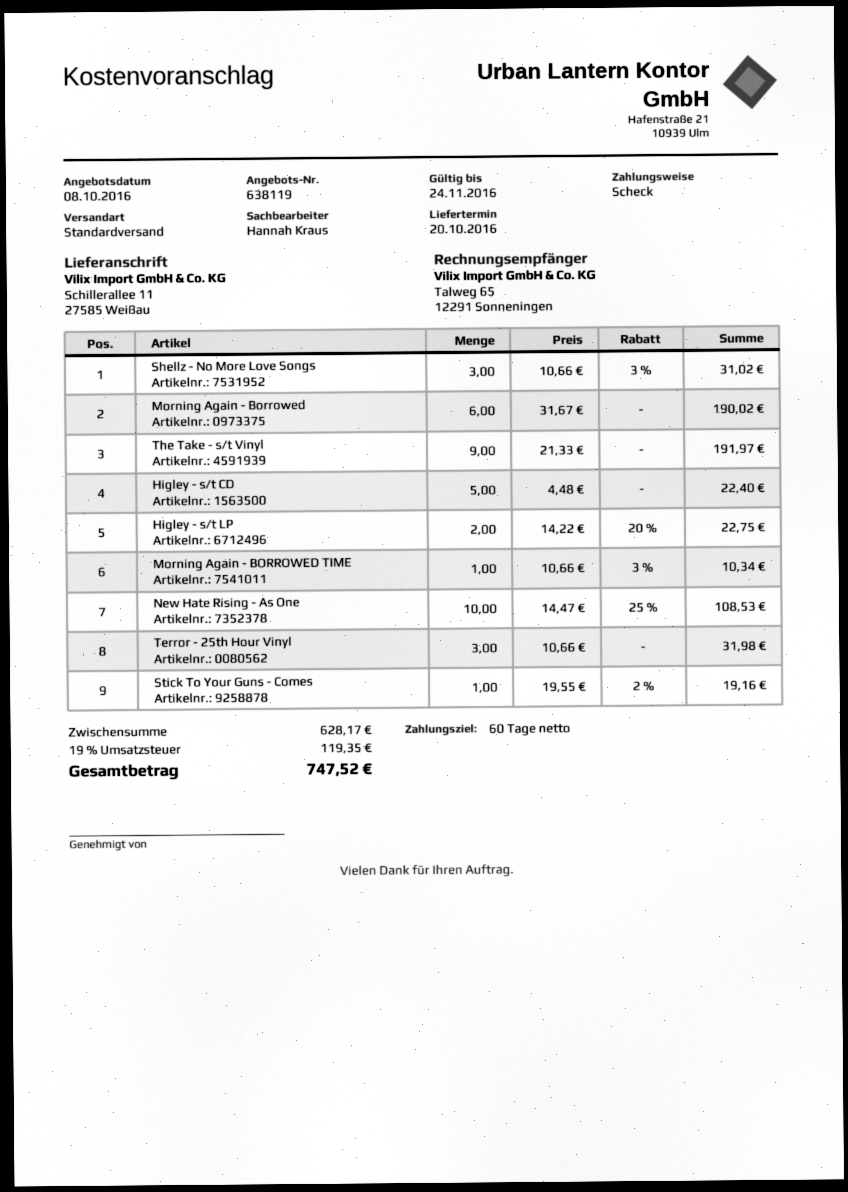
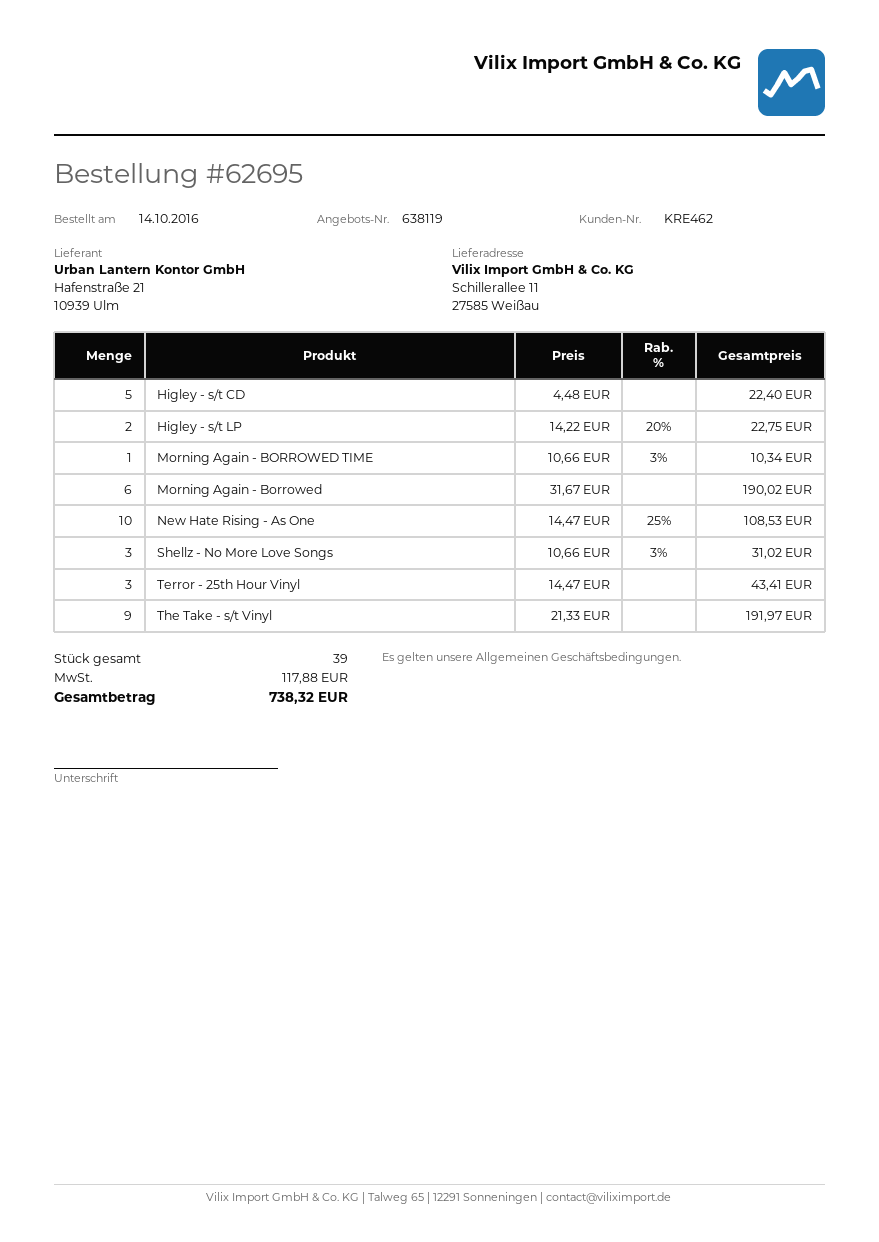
Terror - 25th Hour Vinyl: 3 x 10.66 = 31.98 -> 3 x 14.47 = 43.41
Stick To Your Guns - Comes: 1 x 19.55 - 2% = 19.16 -> none
tax: 119.35 -> 117.88
total: 747.52 -> 738.32

